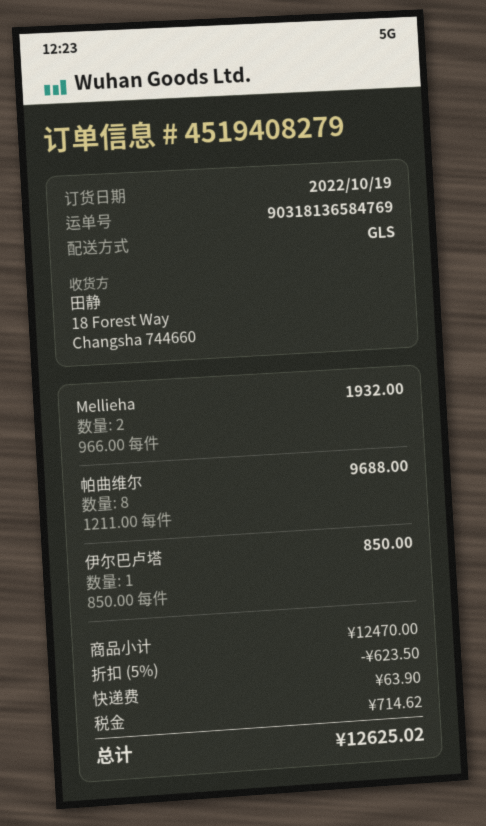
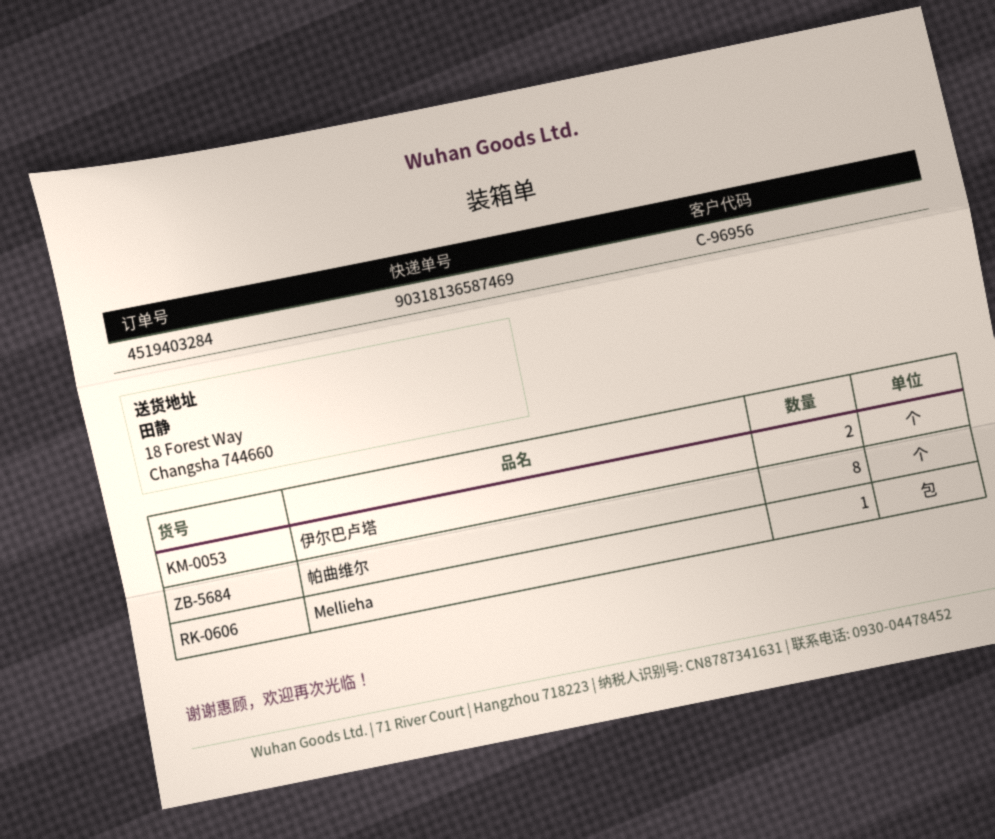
order number: 4519408279 -> 4519403284
tracking number: 90318136584769 -> 90318136587469
Mellieha: 2 -> 1
伊尔巴卢塔: 1 -> 2

